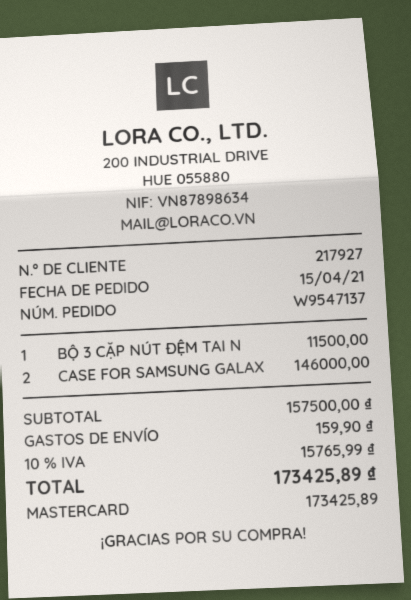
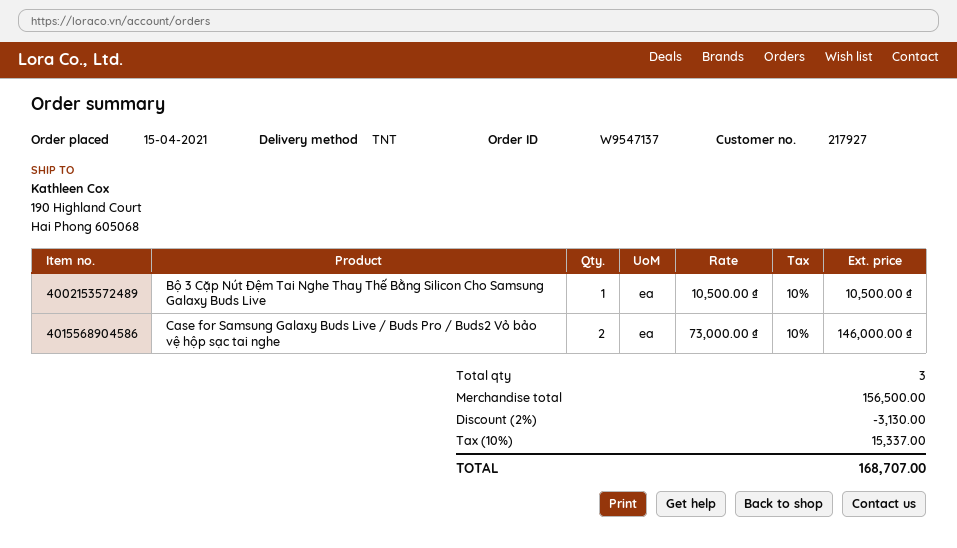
BỘ 3 CẶP NÚT ĐỆM TAI N: 1 for 11500.00 -> 1 for 10500.00
subtotal: 157500.00 -> 156500.00
discount: none -> 2% = 3130.00
shipping: 159.90 -> none
tax: 10% = 15765.99 -> 10% = 15337.00
total: 173425.89 -> 168707.00

